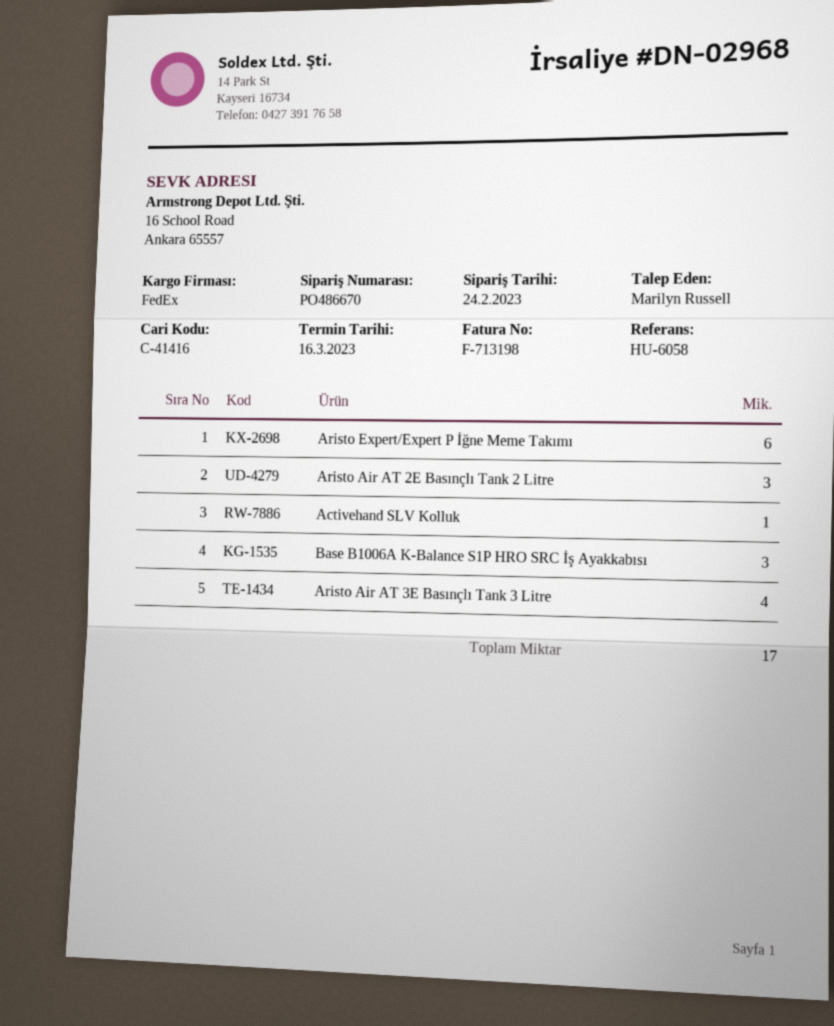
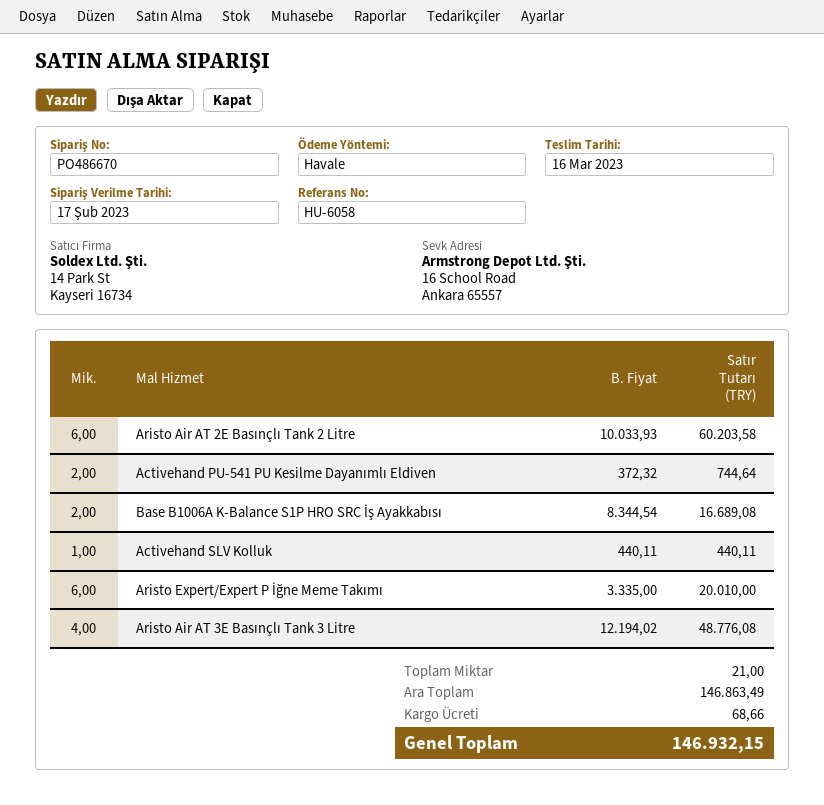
order date: 2023-02-24 -> 2023-02-17
Aristo Air AT 2E Basınçlı Tank 2 Litre: 3 -> 6
Base B1006A K-Balance S1P HRO SRC İş Ayakkabısı: 3 -> 2
Activehand PU-541 PU Kesilme Dayanımlı Eldiven: none -> 2
total quantity: 17 -> 21

